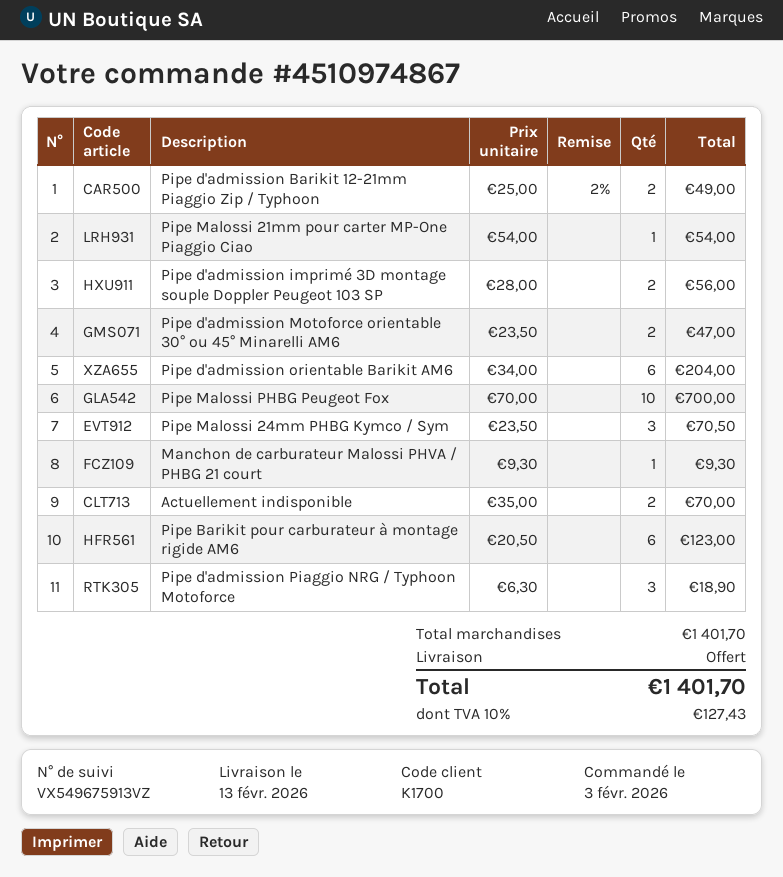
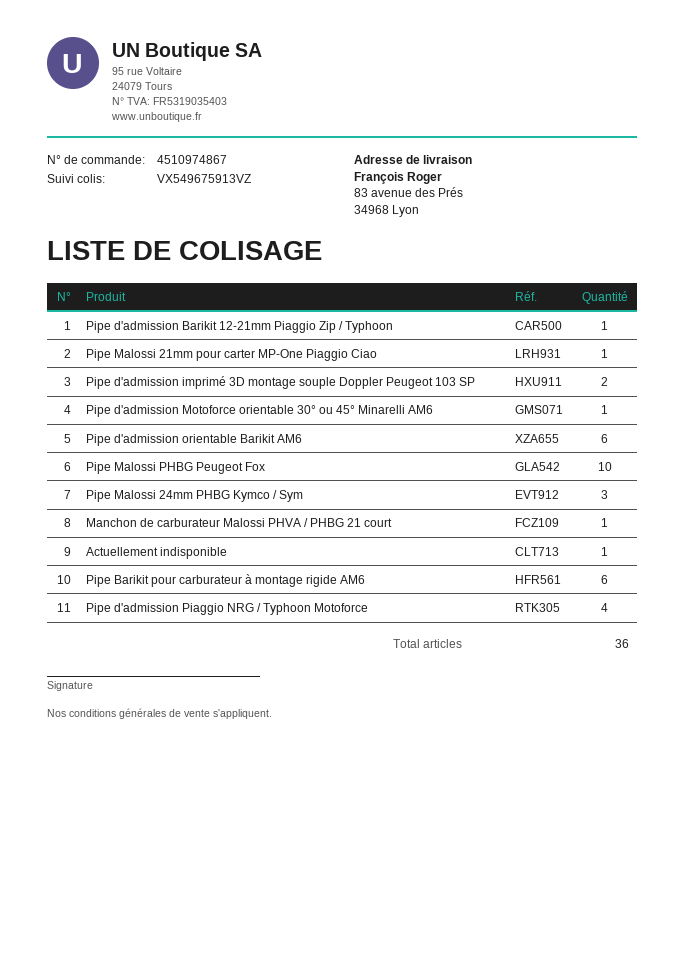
Pipe d'admission Barikit 12-21mm Piaggio Zip / Typhoon: 2 -> 1
Pipe d'admission Motoforce orientable 30° ou 45° Minarelli AM6: 2 -> 1
Actuellement indisponible: 2 -> 1
Pipe d'admission Piaggio NRG / Typhoon Motoforce: 3 -> 4

